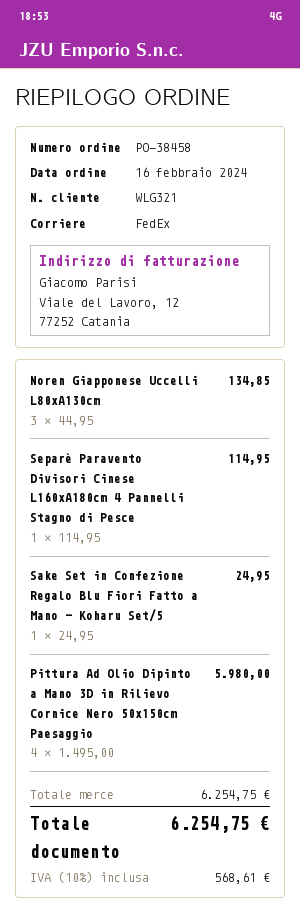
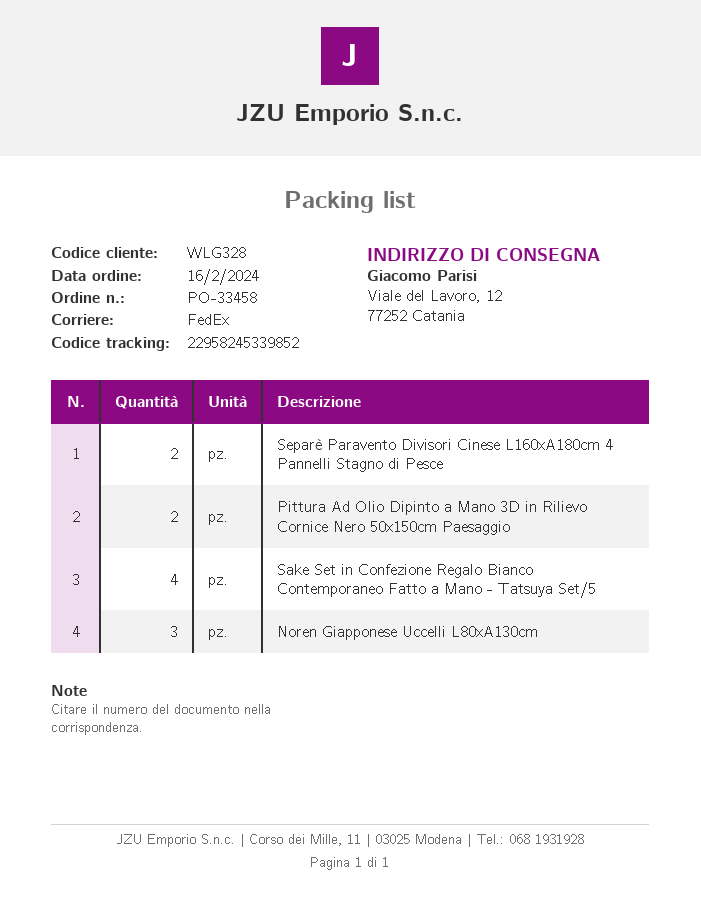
order number: PO-38458 -> PO-33458
customer number: WLG321 -> WLG328
Separè Paravento Divisori Cinese L160xA180cm 4 Pannelli Stagno di Pesce: 1 -> 2
Sake Set in Confezione Regalo Blu Fiori Fatto a Mano - Koharu Set/5: 1 -> none
Pittura Ad Olio Dipinto a Mano 3D in Rilievo Cornice Nero 50x150cm Paesaggio: 4 -> 2
Sake Set in Confezione Regalo Bianco Contemporaneo Fatto a Mano - Tatsuya Set/5: none -> 4

